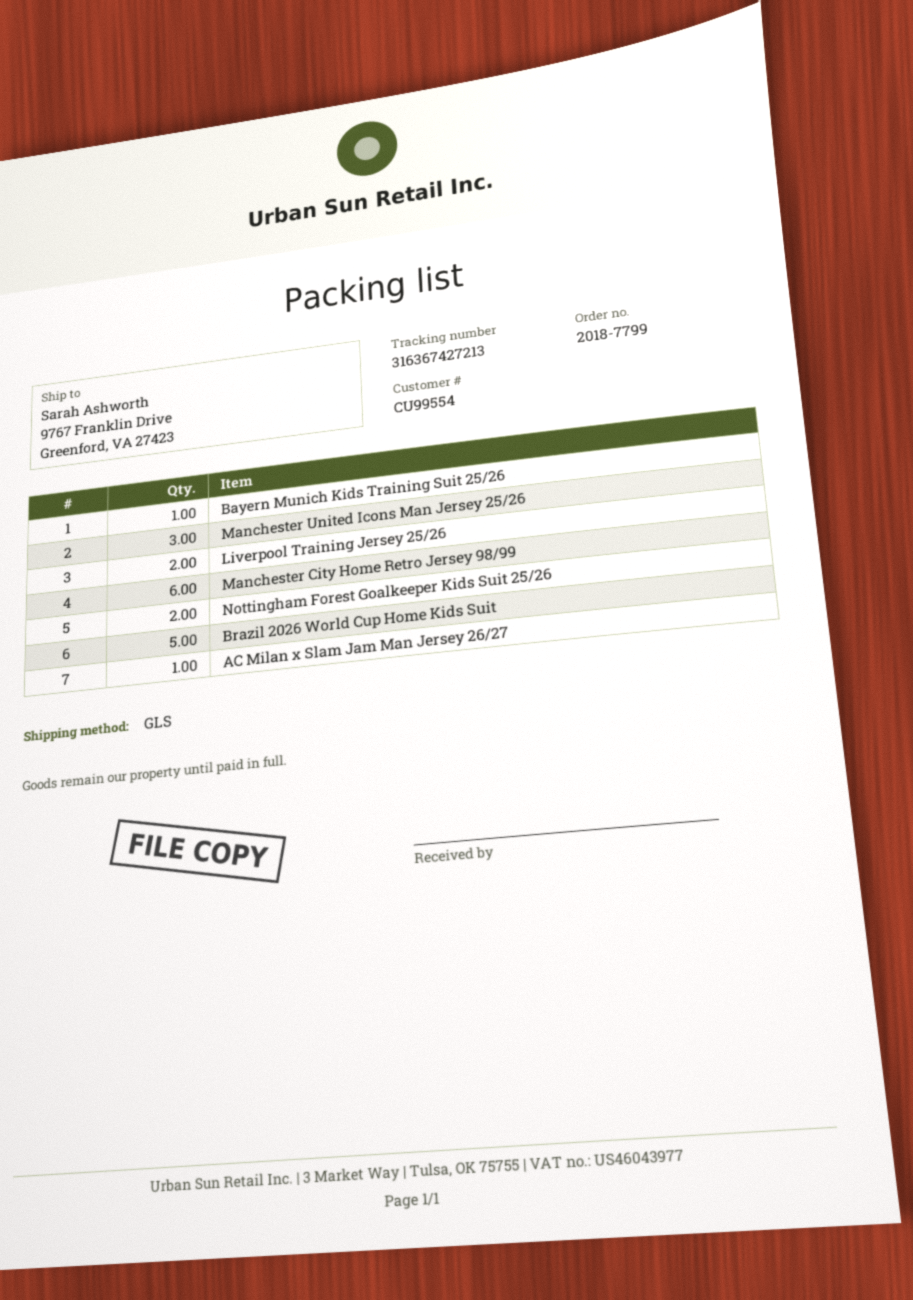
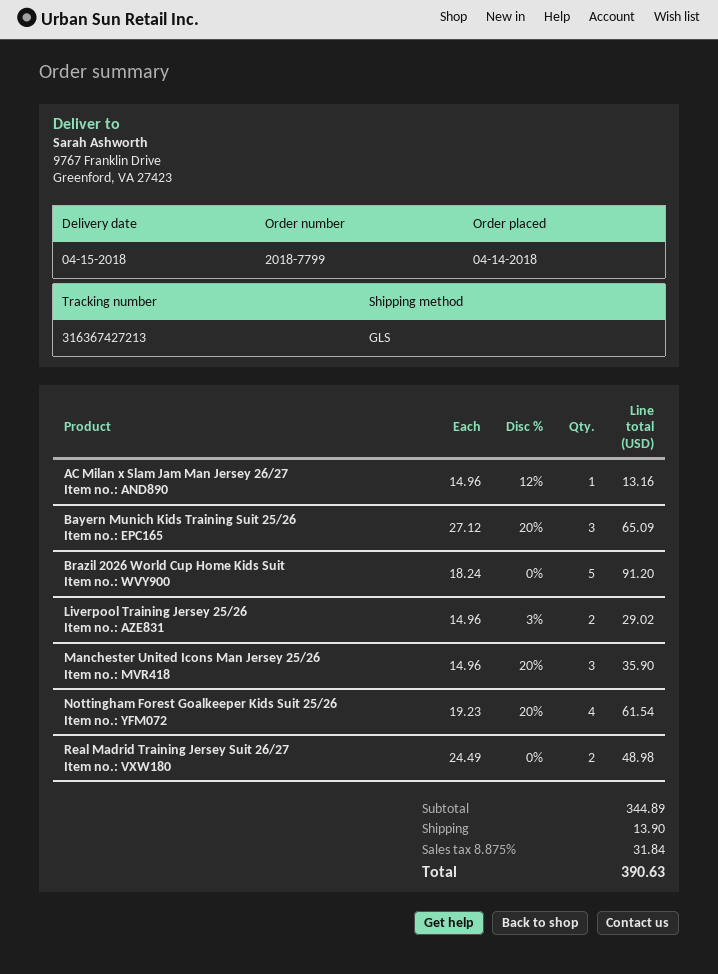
Bayern Munich Kids Training Suit 25/26: 1 -> 3
Manchester City Home Retro Jersey 98/99: 6 -> none
Nottingham Forest Goalkeeper Kids Suit 25/26: 2 -> 4
Real Madrid Training Jersey Suit 26/27: none -> 2

